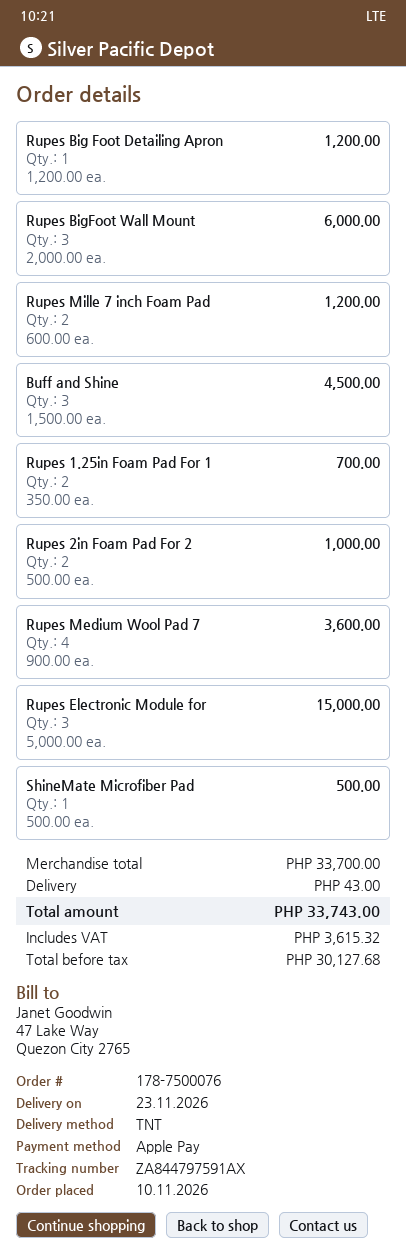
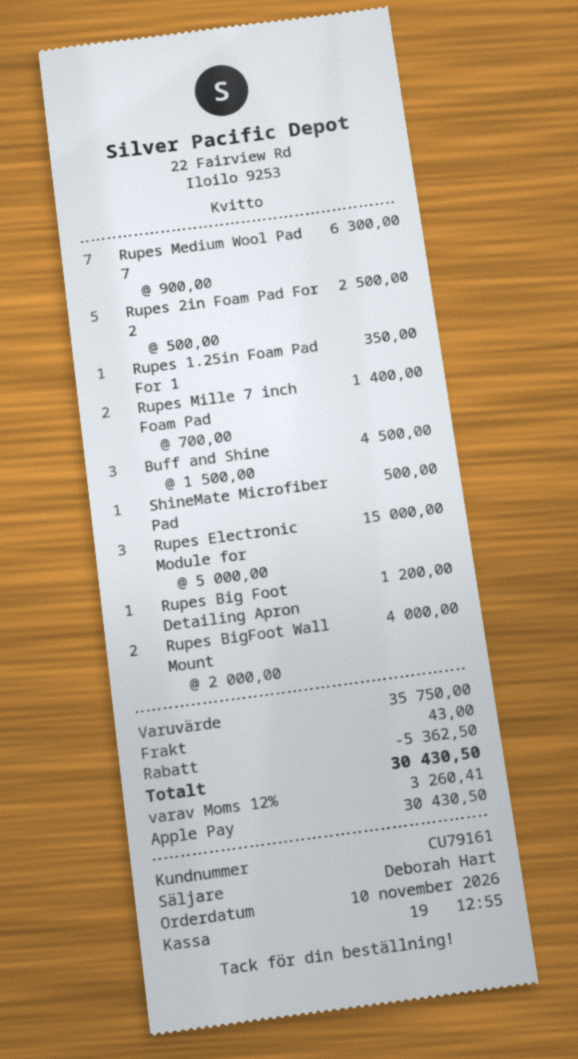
Rupes BigFoot Wall Mount: 3 x 2000.00 = 6000.00 -> 2 x 2000.00 = 4000.00
Rupes Mille 7 inch Foam Pad: 2 x 600.00 = 1200.00 -> 2 x 700.00 = 1400.00
Rupes 1.25in Foam Pad For 1: 2 x 350.00 = 700.00 -> 1 x 350.00 = 350.00
Rupes 2in Foam Pad For 2: 2 x 500.00 = 1000.00 -> 5 x 500.00 = 2500.00
Rupes Medium Wool Pad 7: 4 x 900.00 = 3600.00 -> 7 x 900.00 = 6300.00
subtotal: 33700.00 -> 35750.00
discount: none -> 5362.50
tax: 3615.32 -> 3260.41
total: 33743.00 -> 30430.50

